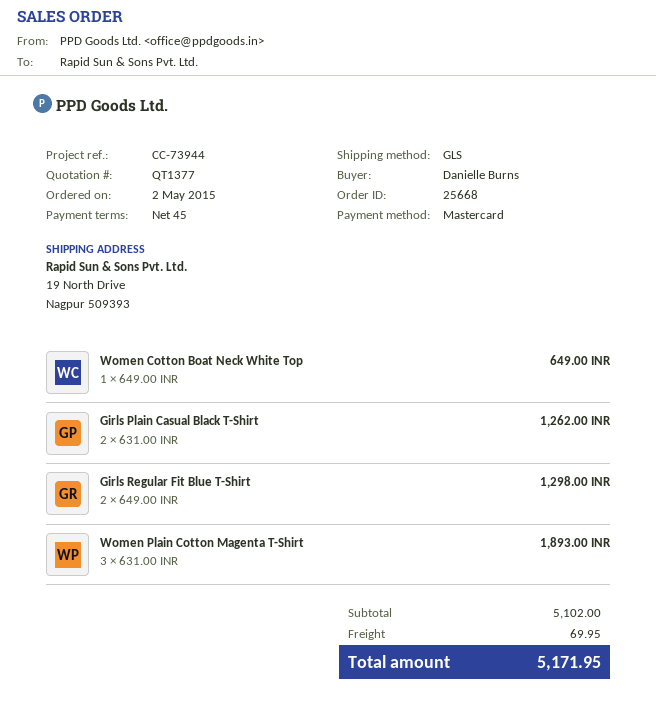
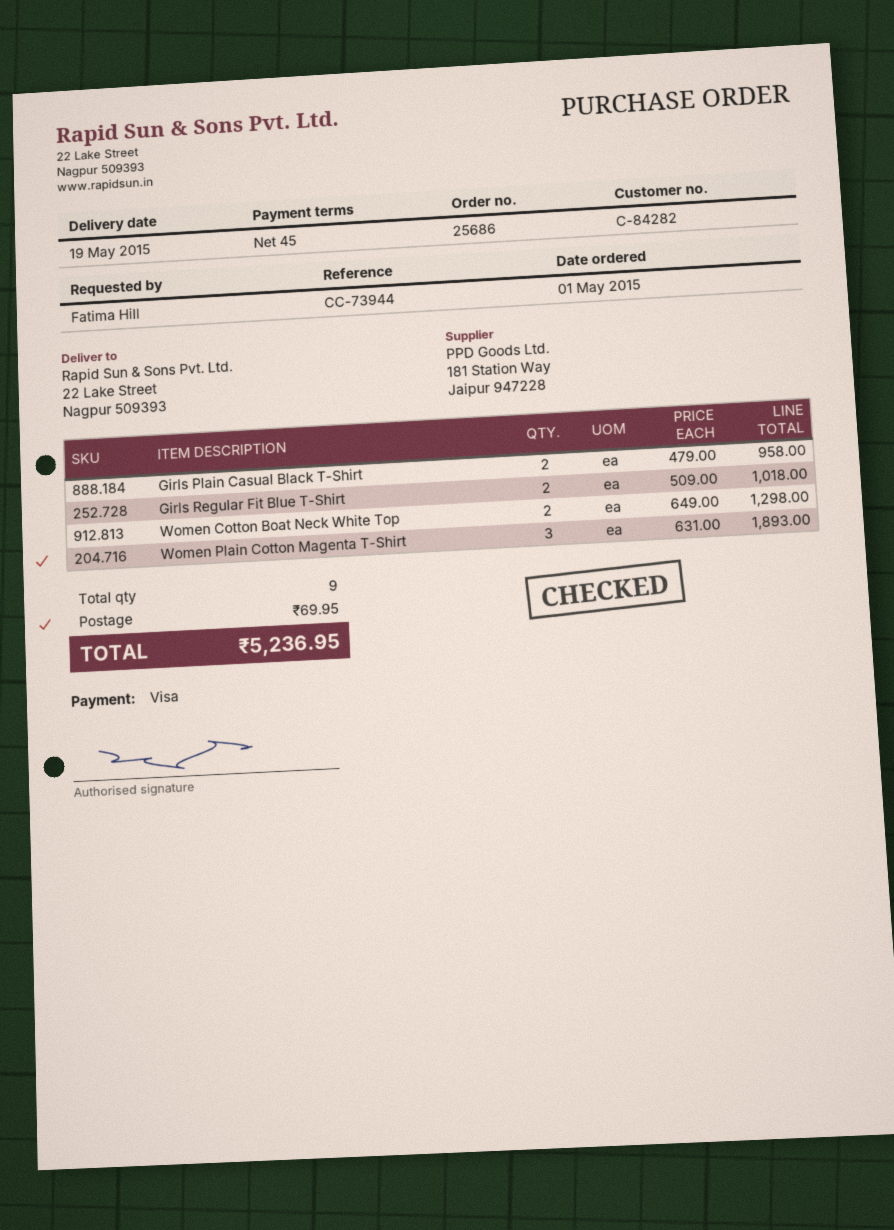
order number: 25668 -> 25686
order date: 2015-05-02 -> 2015-05-01
ordered by: Danielle Burns -> Fatima Hill
payment method: Mastercard -> Visa
ship to: 19 North Drive, Nagpur 509393 -> 22 Lake Street, Nagpur 509393
Women Cotton Boat Neck White Top: 1 x 649.00 = 649.00 -> 2 x 649.00 = 1298.00
Girls Plain Casual Black T-Shirt: 2 x 631.00 = 1262.00 -> 2 x 479.00 = 958.00
Girls Regular Fit Blue T-Shirt: 2 x 649.00 = 1298.00 -> 2 x 509.00 = 1018.00
total: 5171.95 -> 5236.95

